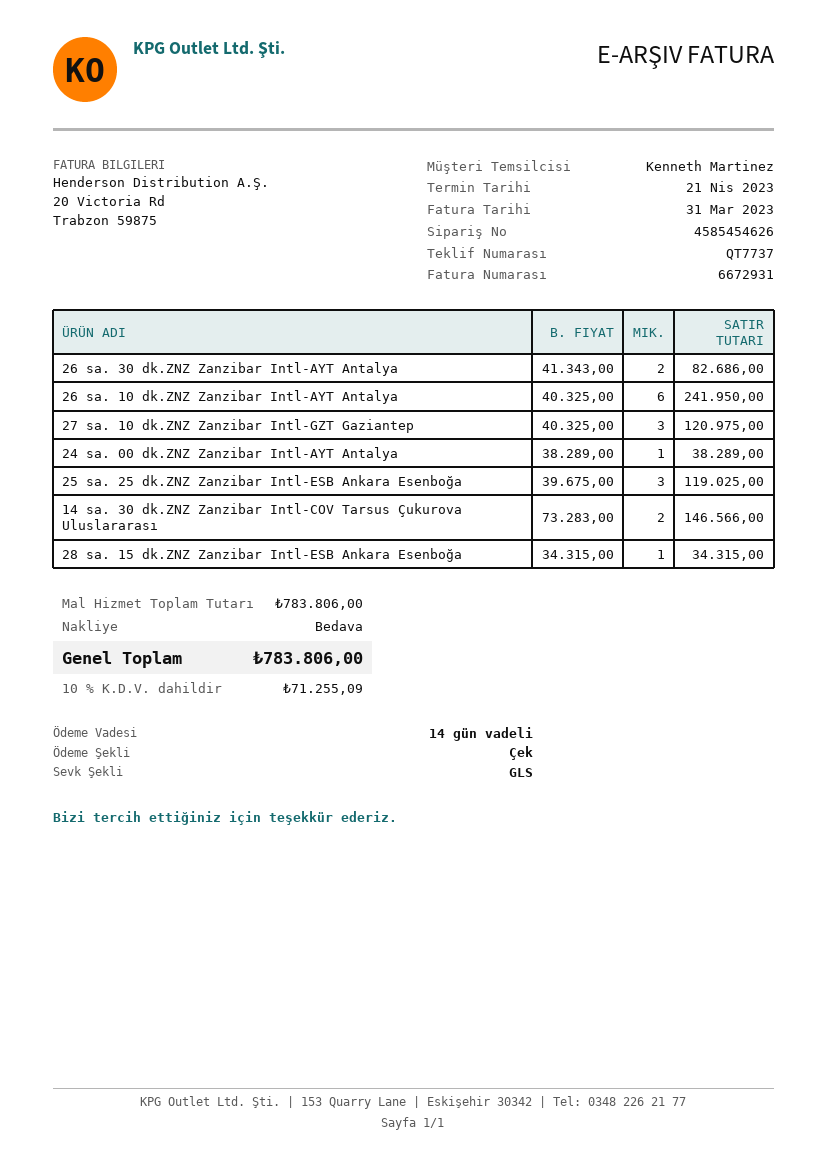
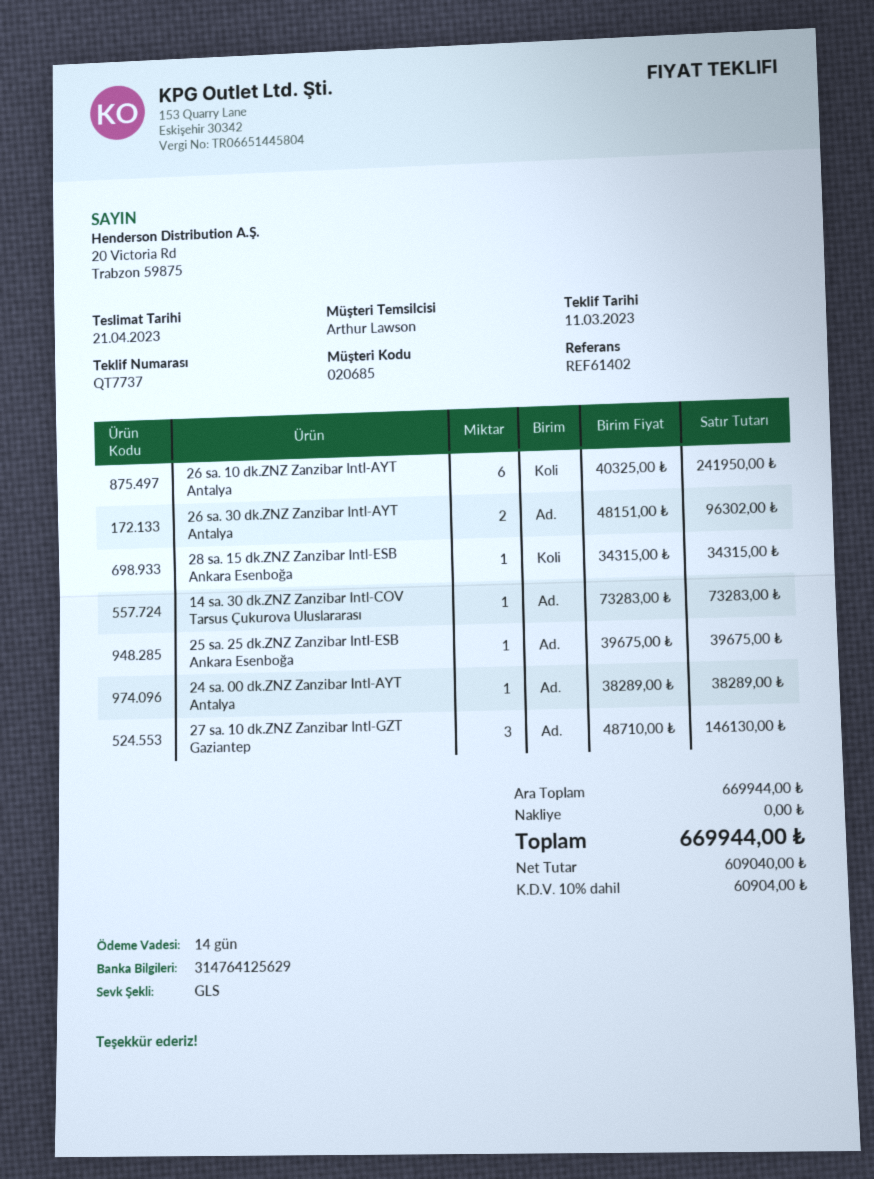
sales rep: Kenneth Martinez -> Arthur Lawson
26 sa. 30 dk.ZNZ Zanzibar Intl-AYT Antalya: 2 x 41343.00 = 82686.00 -> 2 x 48151.00 = 96302.00
27 sa. 10 dk.ZNZ Zanzibar Intl-GZT Gaziantep: 3 x 40325.00 = 120975.00 -> 3 x 48710.00 = 146130.00
25 sa. 25 dk.ZNZ Zanzibar Intl-ESB Ankara Esenboğa: 3 x 39675.00 = 119025.00 -> 1 x 39675.00 = 39675.00
14 sa. 30 dk.ZNZ Zanzibar Intl-COV Tarsus Çukurova Uluslararası: 2 x 73283.00 = 146566.00 -> 1 x 73283.00 = 73283.00
subtotal: 783806.00 -> 669944.00
tax: 10% = 71255.09 -> 10% = 60904.00
total: 783806.00 -> 669944.00

